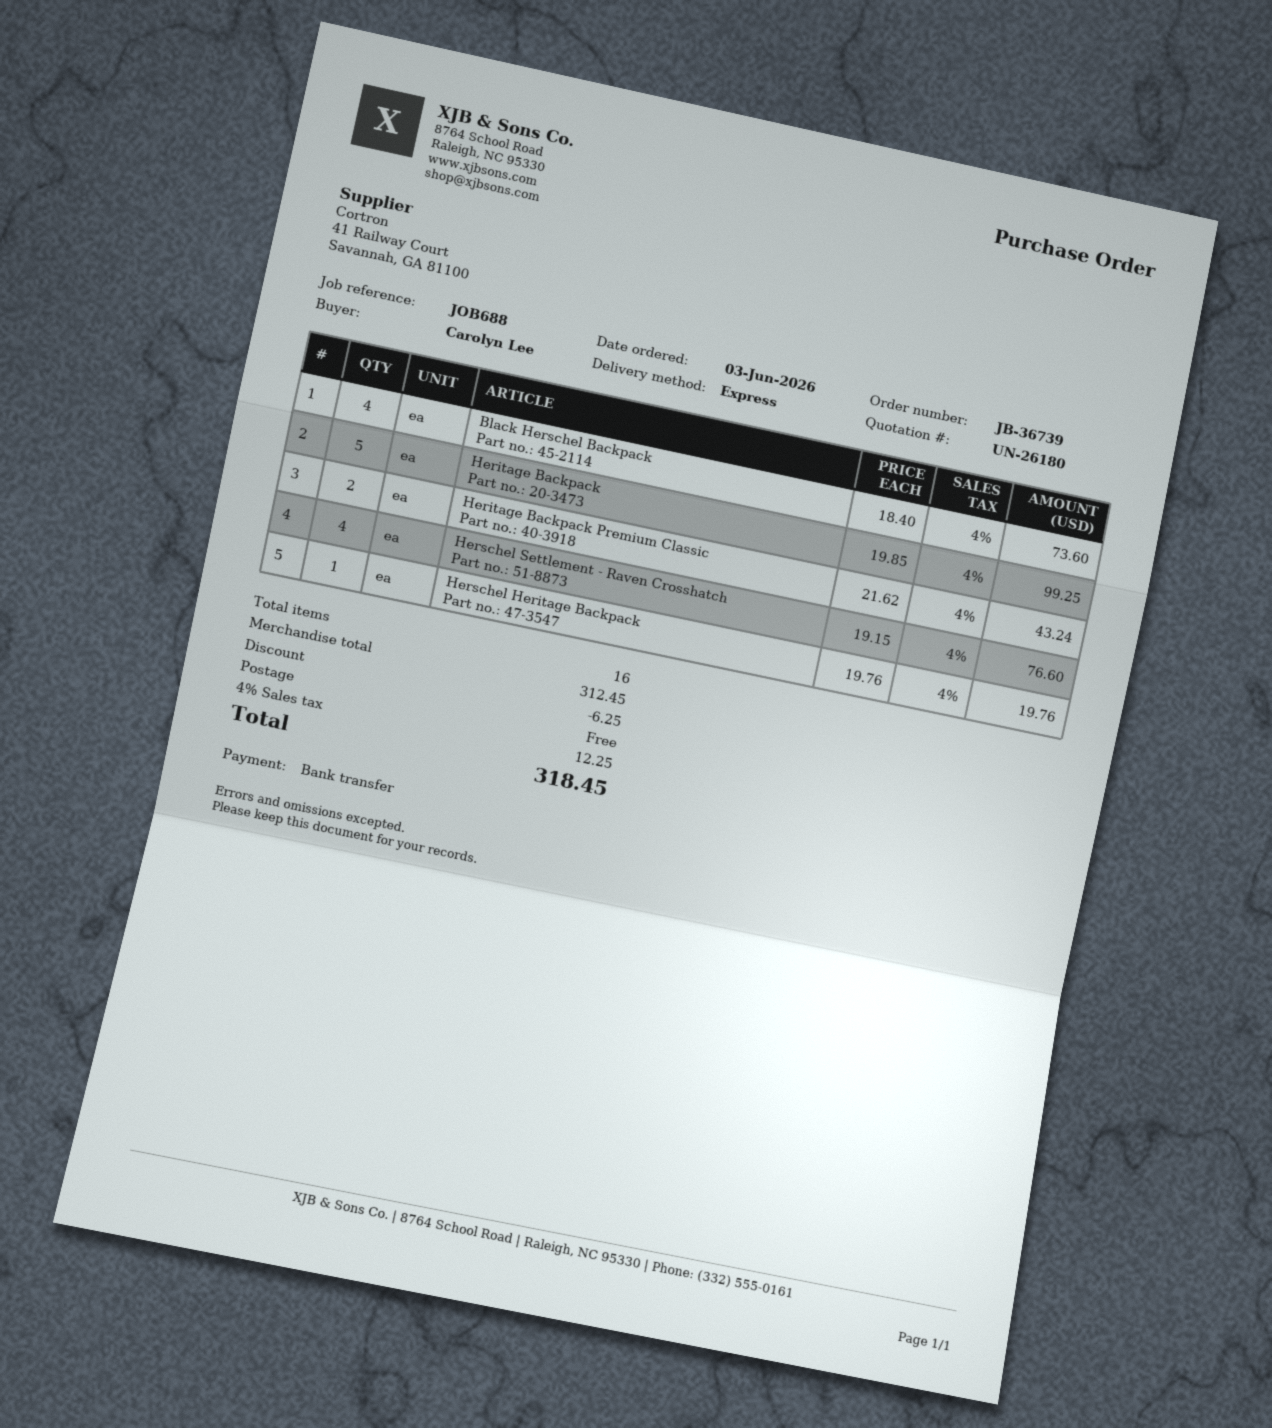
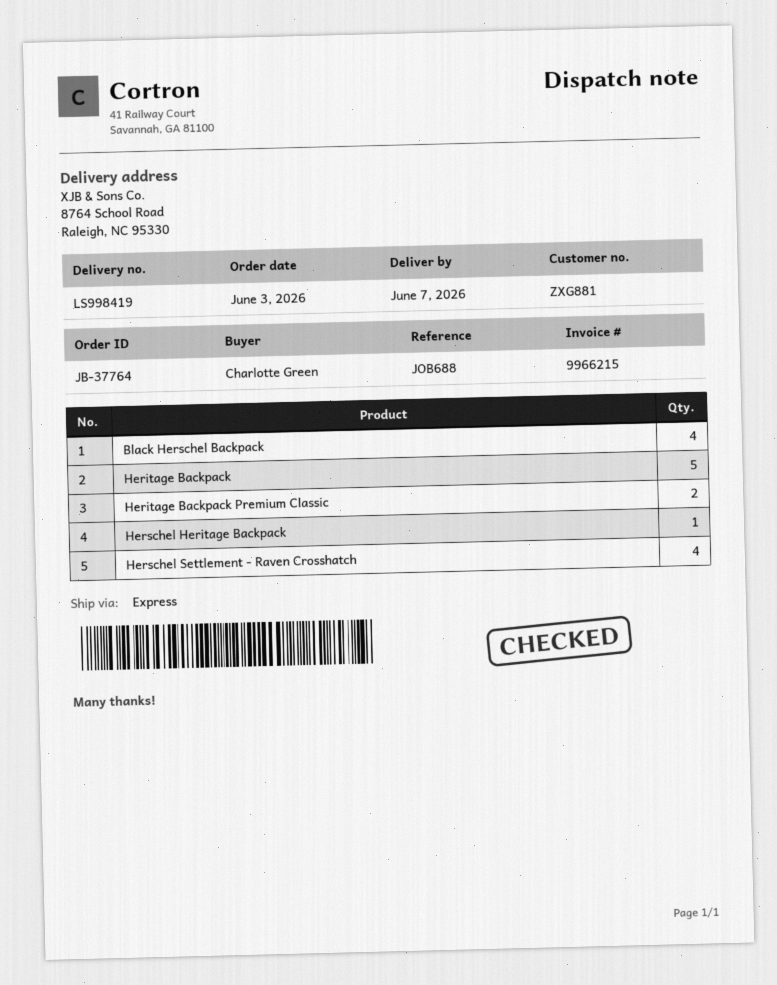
order number: JB-36739 -> JB-37764
ordered by: Carolyn Lee -> Charlotte Green

